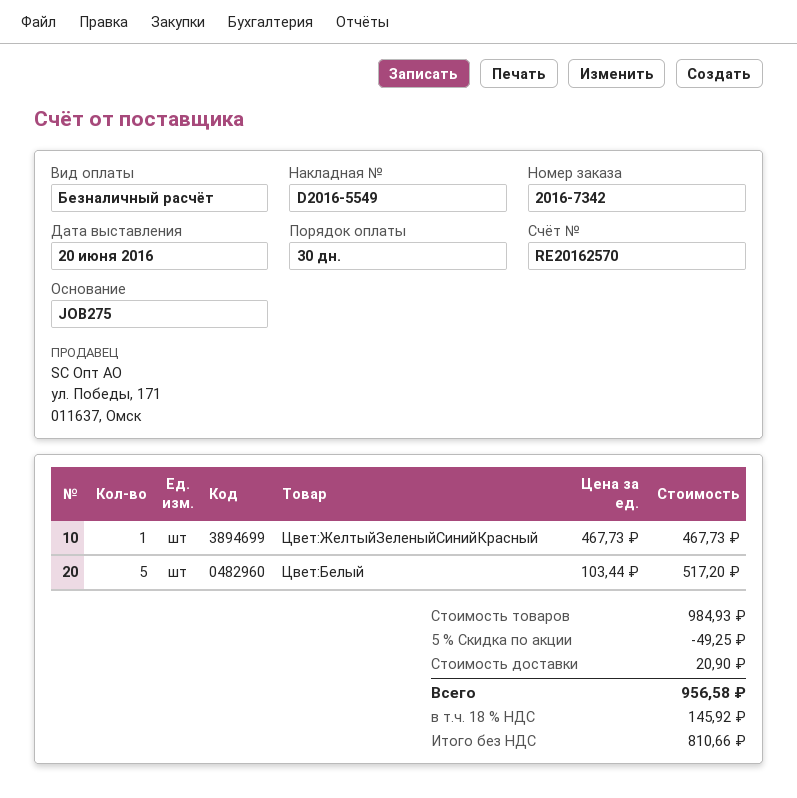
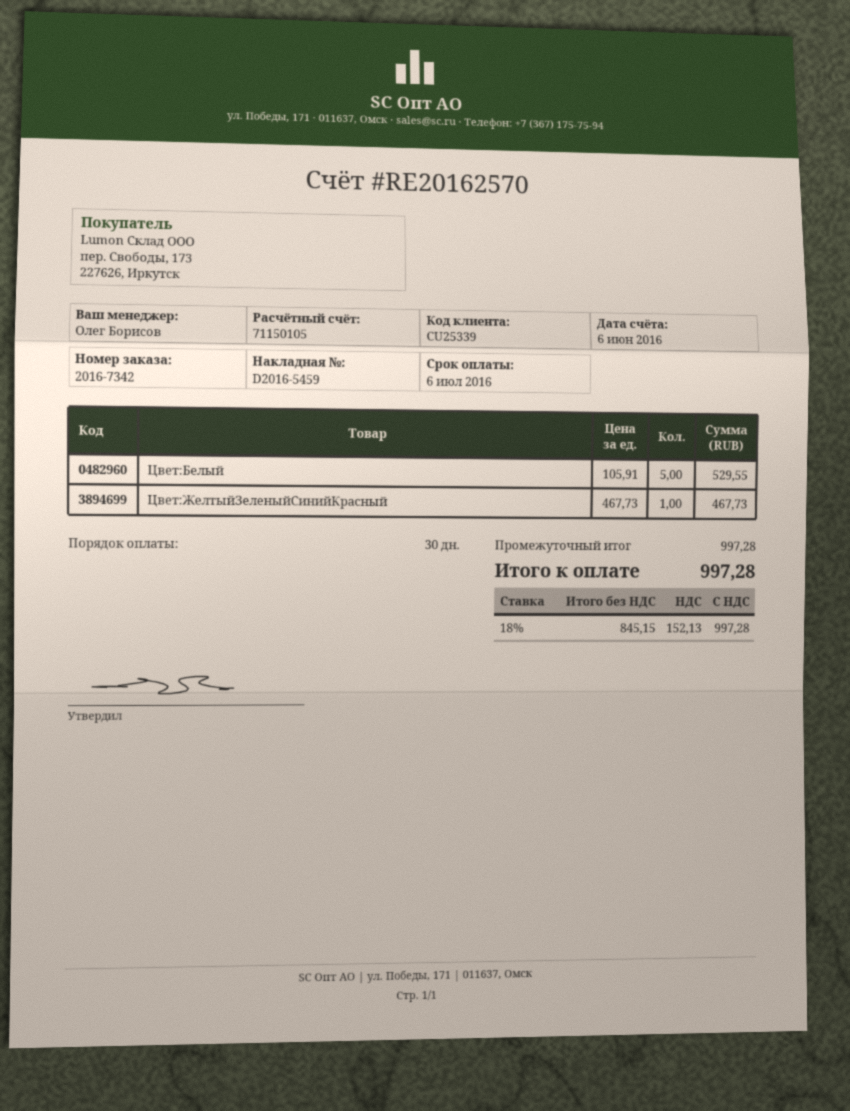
delivery note number: D2016-5549 -> D2016-5459
invoice date: 2016-06-20 -> 2016-06-06
Цвет:Белый: 5 x 103.44 = 517.20 -> 5 x 105.91 = 529.55
subtotal: 984.93 -> 997.28
discount: 5% = 49.25 -> none
shipping: 20.90 -> none
net: 810.66 -> 845.15
tax: 18% = 145.92 -> 18% = 152.13
total: 956.58 -> 997.28

